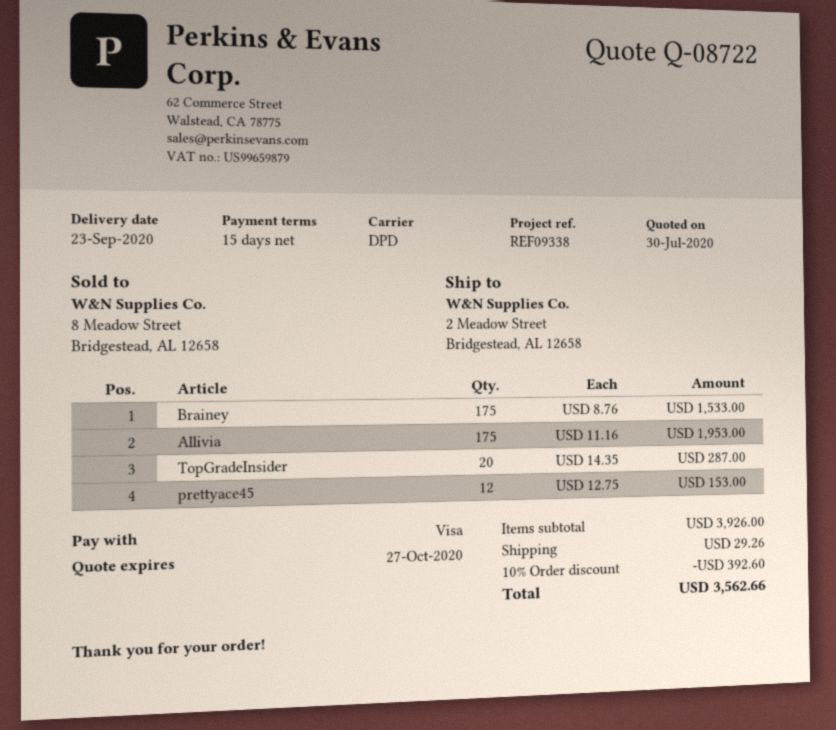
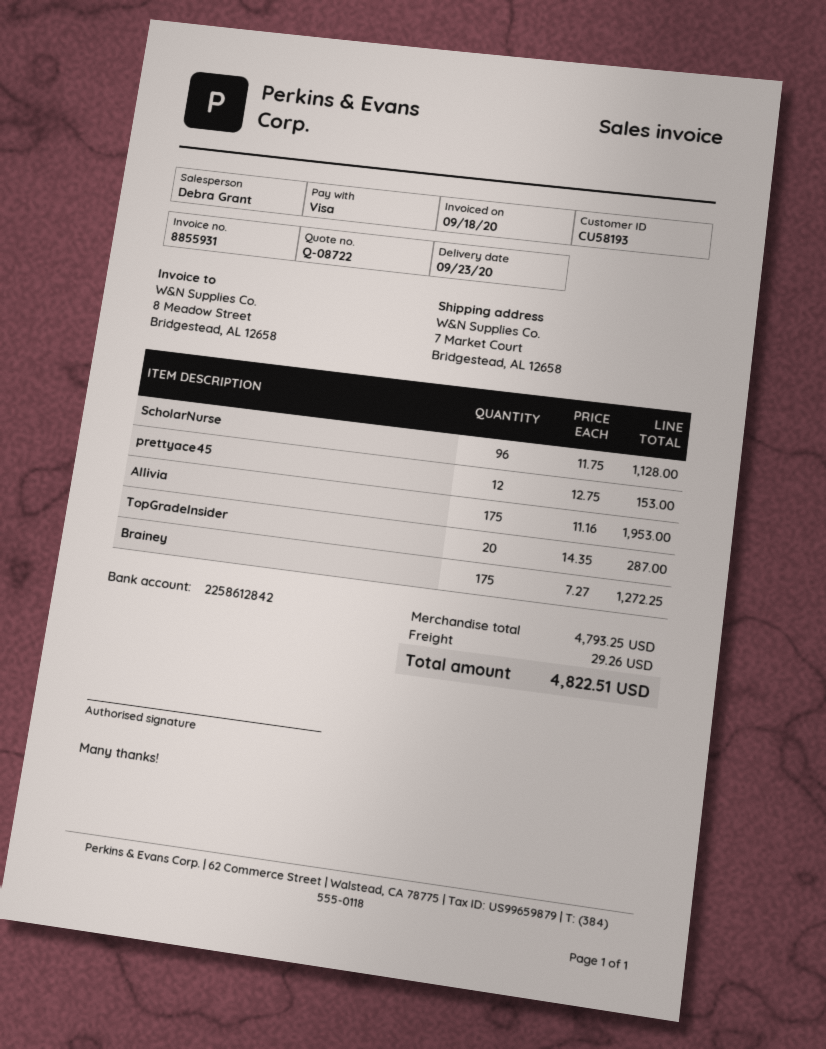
ship to: 2 Meadow Street, Bridgestead, AL 12658 -> 7 Market Court, Bridgestead, AL 12658
Brainey: 175 x 8.76 = 1533.00 -> 175 x 7.27 = 1272.25
ScholarNurse: none -> 96 x 11.75 = 1128.00
subtotal: 3926.00 -> 4793.25
discount: 10% = 392.60 -> none
total: 3562.66 -> 4822.51

